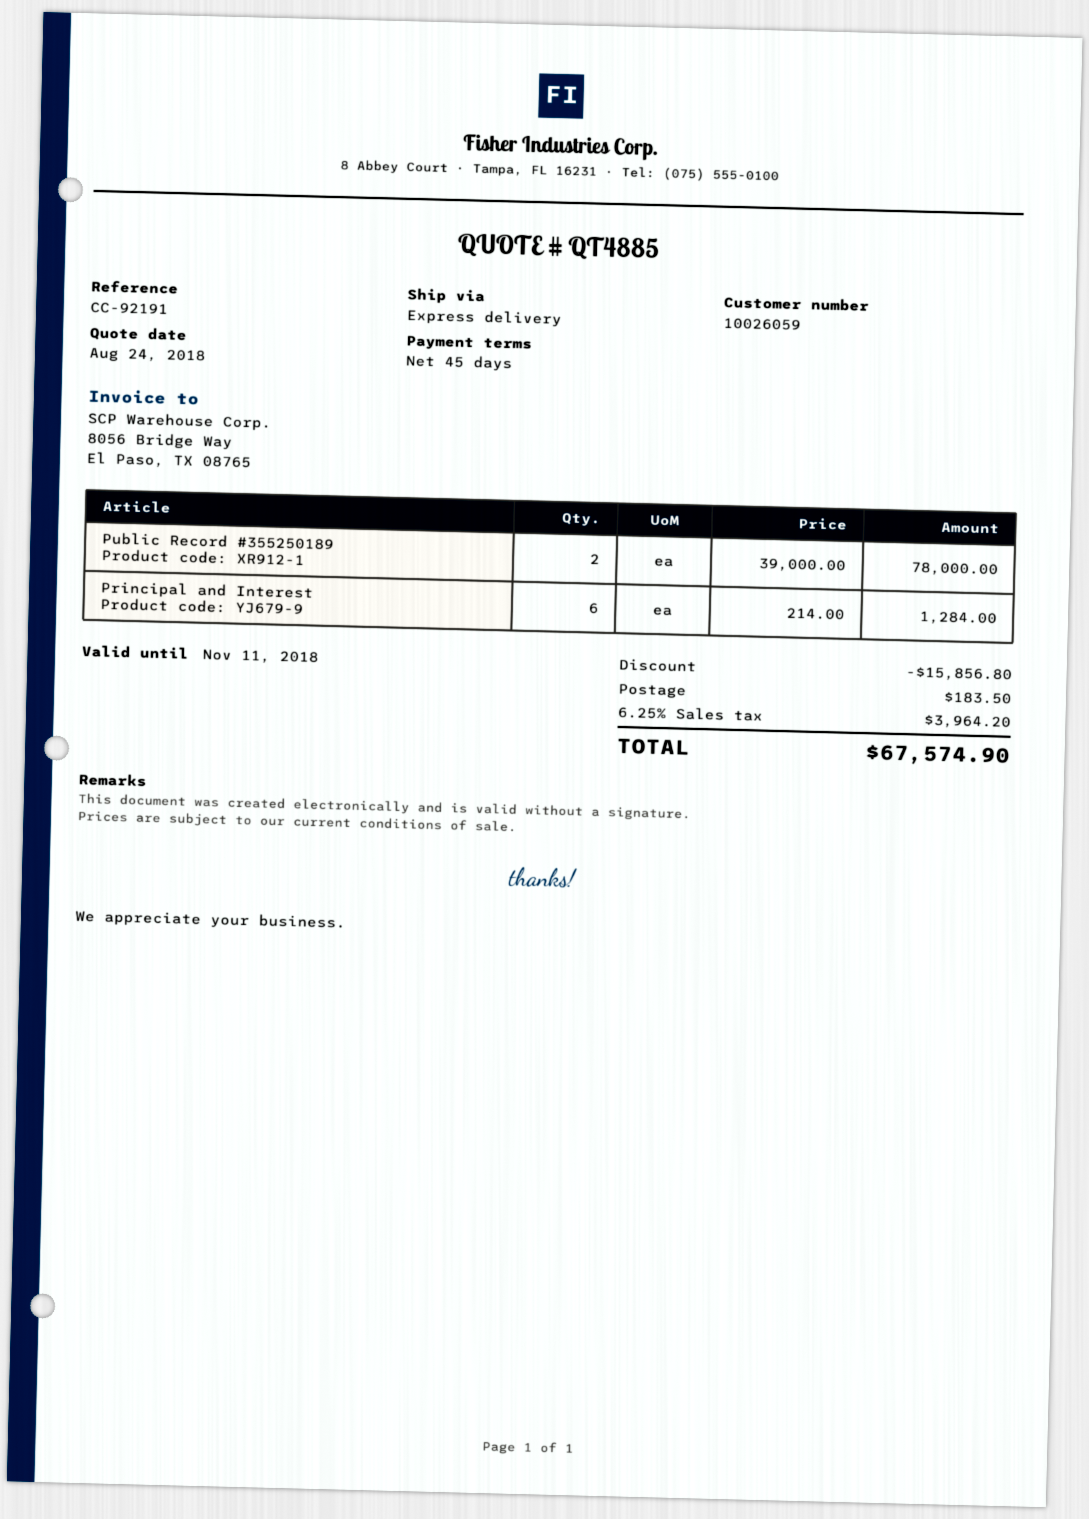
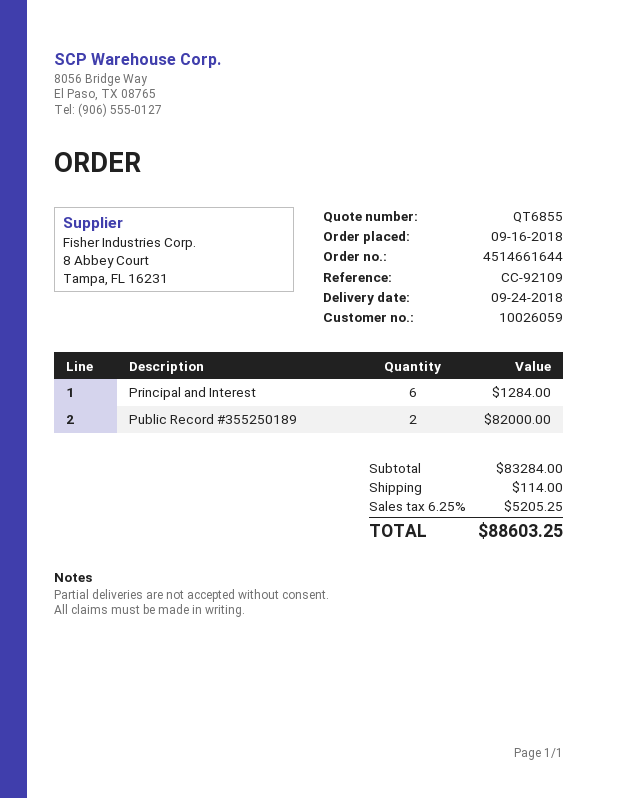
quote number: QT4885 -> QT6855
reference: CC-92191 -> CC-92109
Public Record #355250189: 2 for 78000.00 -> 2 for 82000.00
discount: 15856.80 -> none
shipping: 183.50 -> 114.00
tax: 6.25% = 3964.20 -> 6.25% = 5205.25
total: 67574.90 -> 88603.25

